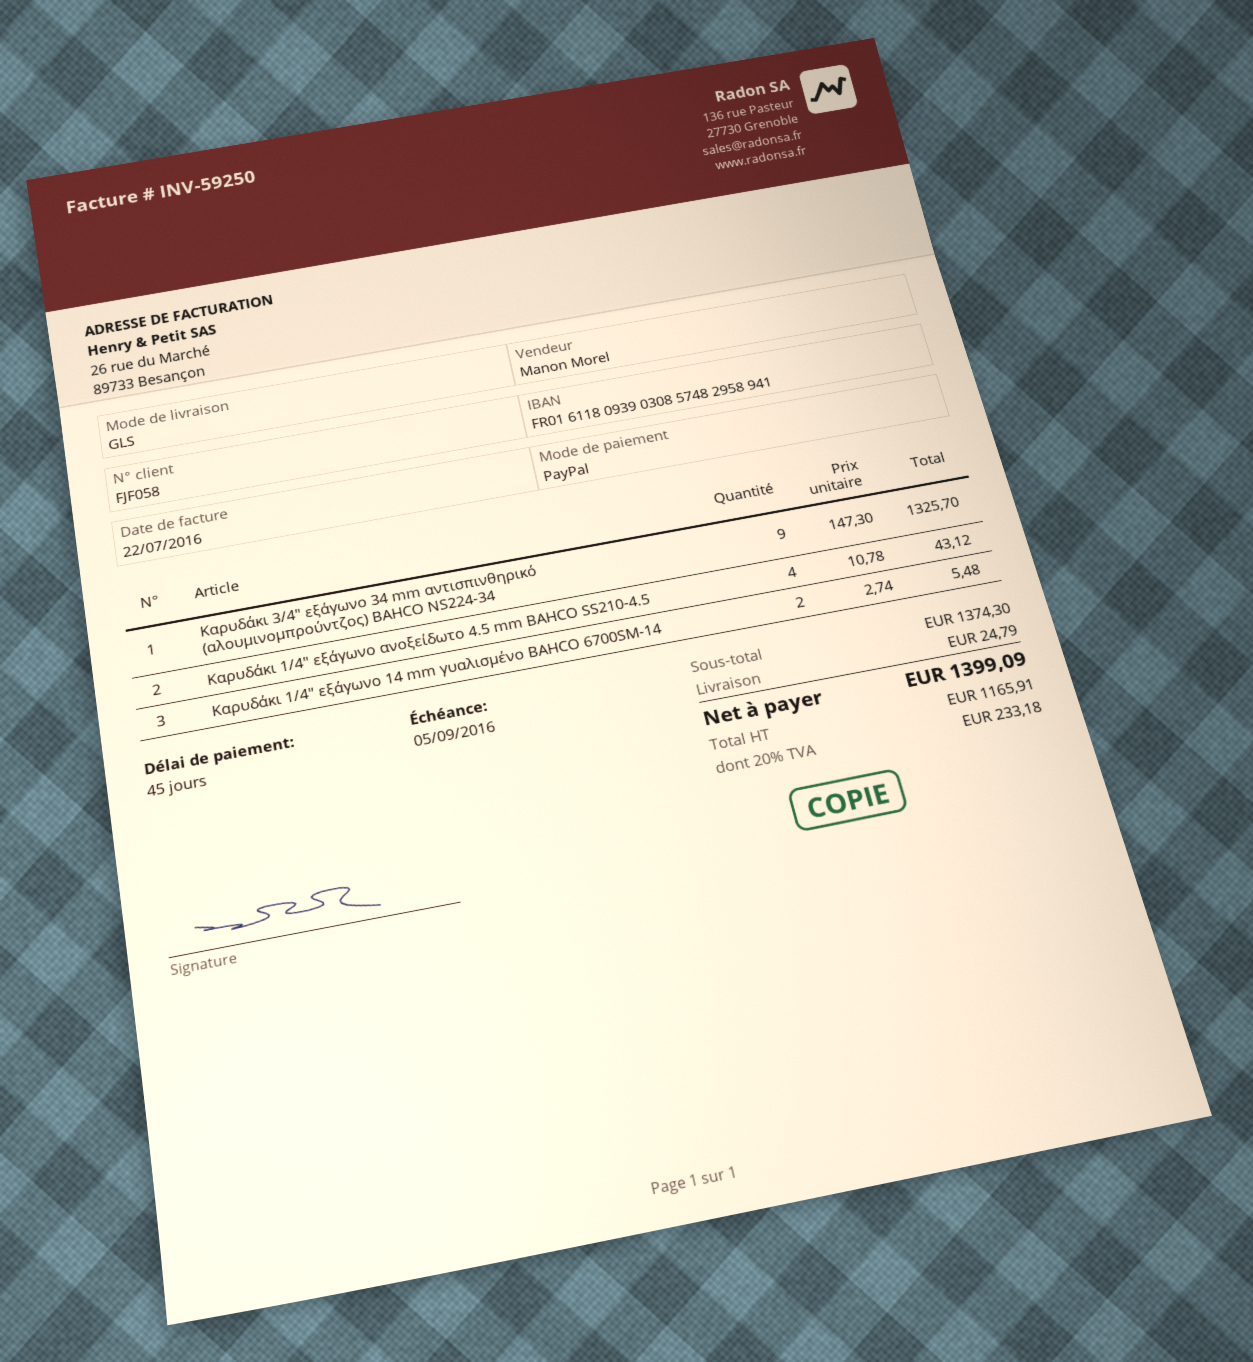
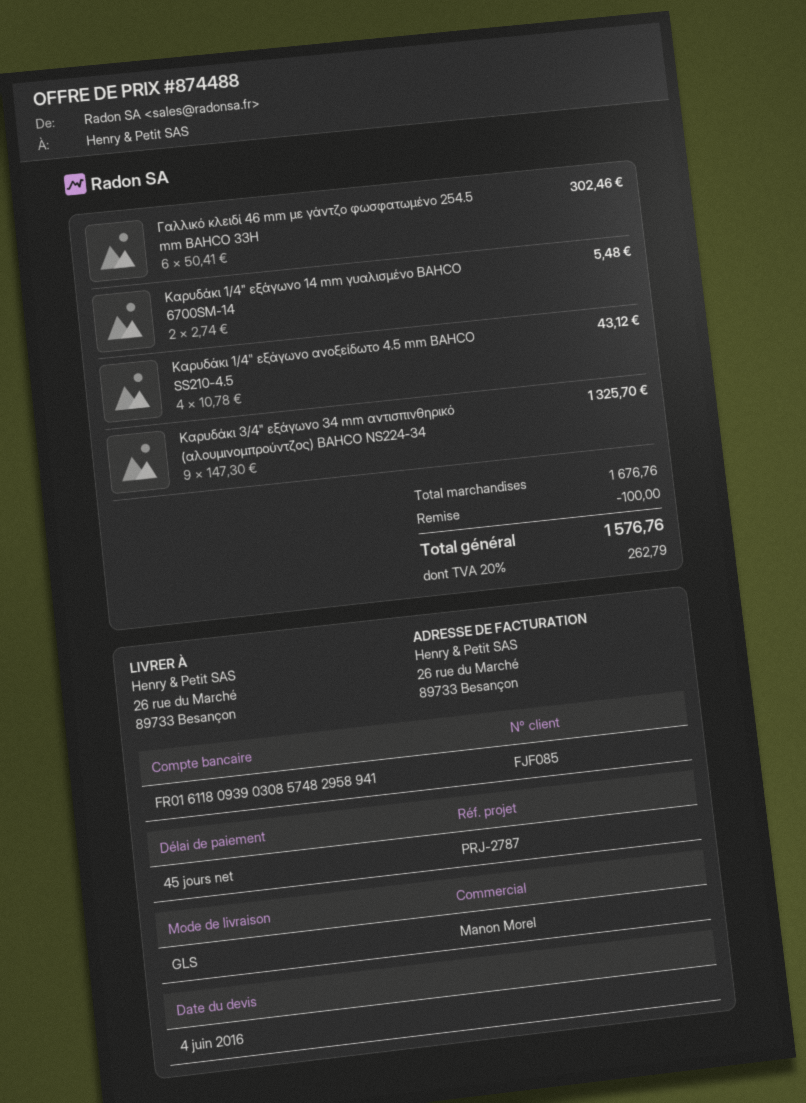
customer number: FJF058 -> FJF085
Γαλλικό κλειδί 46 mm με γάντζο φωσφατωμένο 254.5 mm BAHCO 33H: none -> 6 x 50.41 = 302.46
subtotal: 1374.30 -> 1676.76
discount: none -> 100.00
shipping: 24.79 -> none
tax: 20% = 233.18 -> 20% = 262.79
total: 1399.09 -> 1576.76

